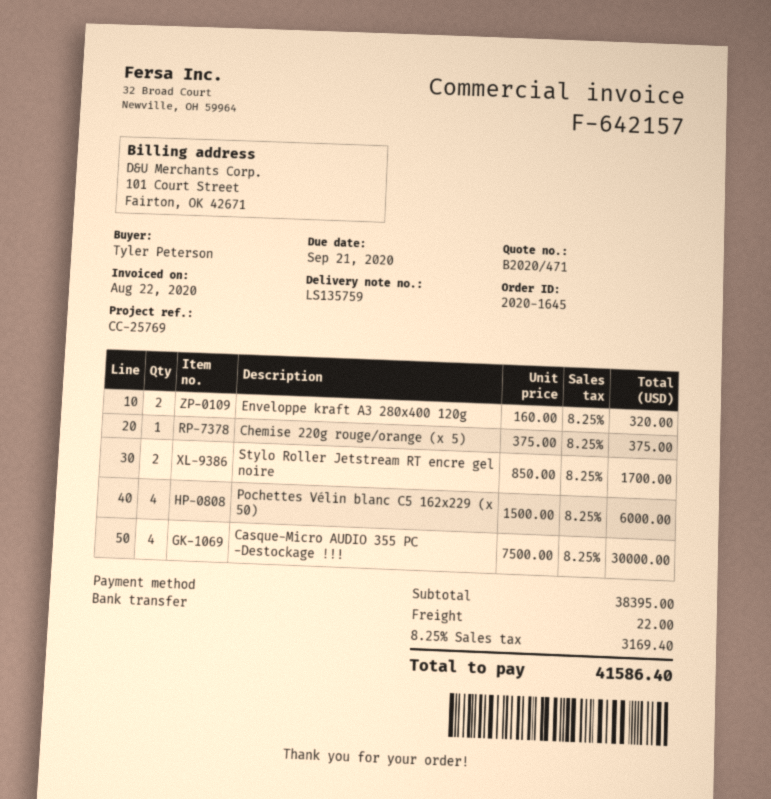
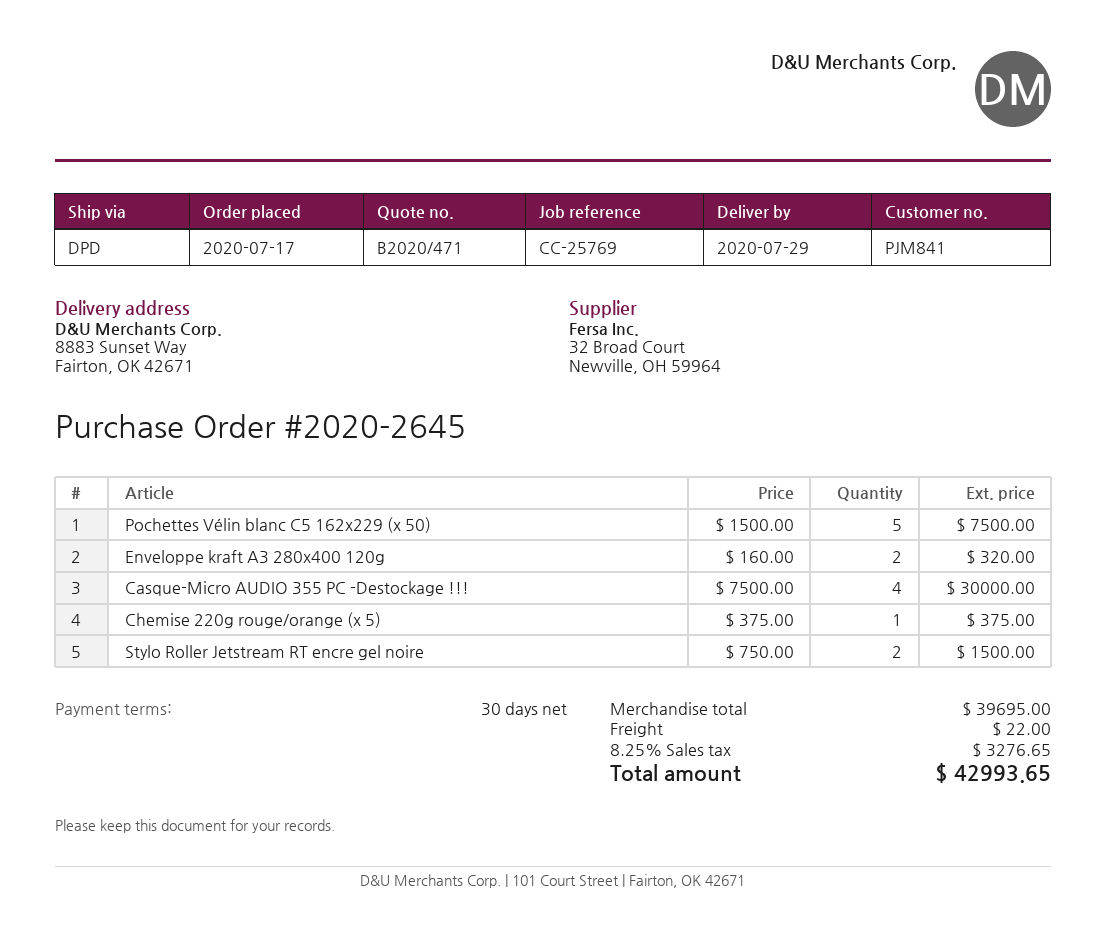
order number: 2020-1645 -> 2020-2645
Stylo Roller Jetstream RT encre gel noire: 2 x 850.00 = 1700.00 -> 2 x 750.00 = 1500.00
Pochettes Vélin blanc C5 162x229 (x 50): 4 x 1500.00 = 6000.00 -> 5 x 1500.00 = 7500.00
subtotal: 38395.00 -> 39695.00
tax: 8.25% = 3169.40 -> 8.25% = 3276.65
total: 41586.40 -> 42993.65

